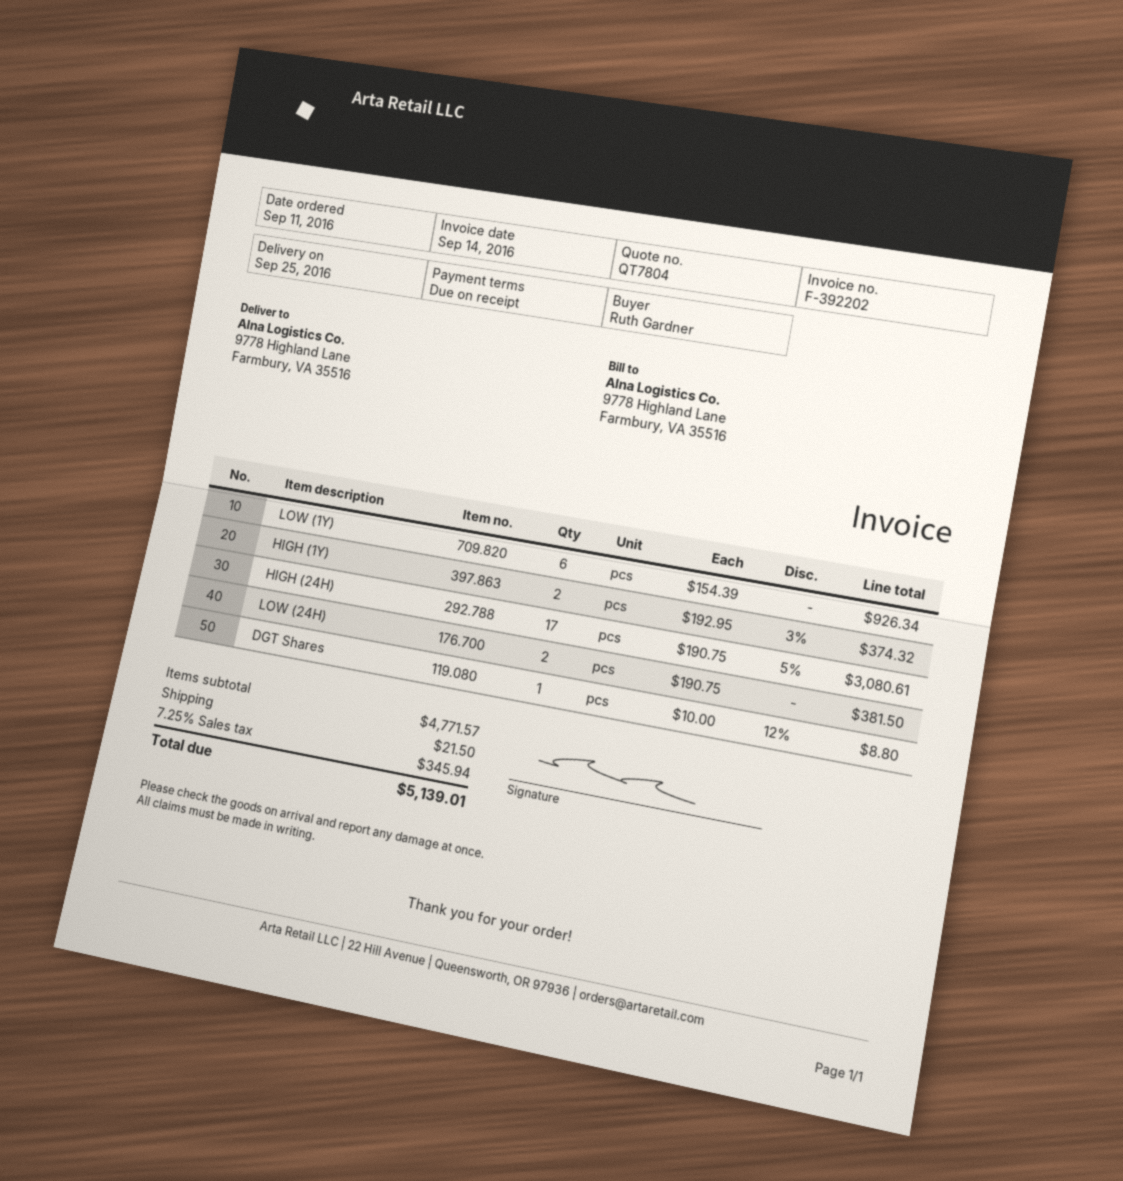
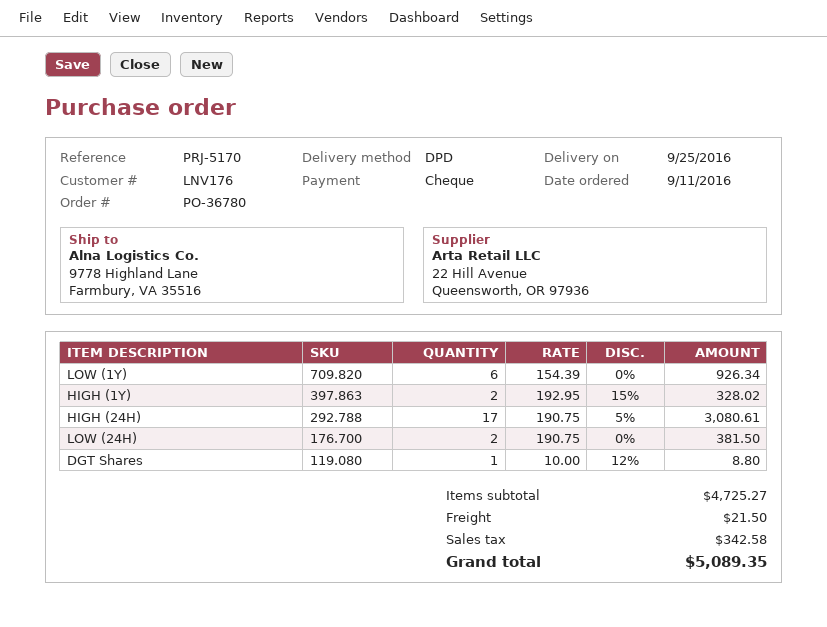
HIGH (1Y): 2 x 192.95 - 3% = 374.32 -> 2 x 192.95 - 15% = 328.02
subtotal: 4771.57 -> 4725.27
tax: 345.94 -> 342.58
total: 5139.01 -> 5089.35

